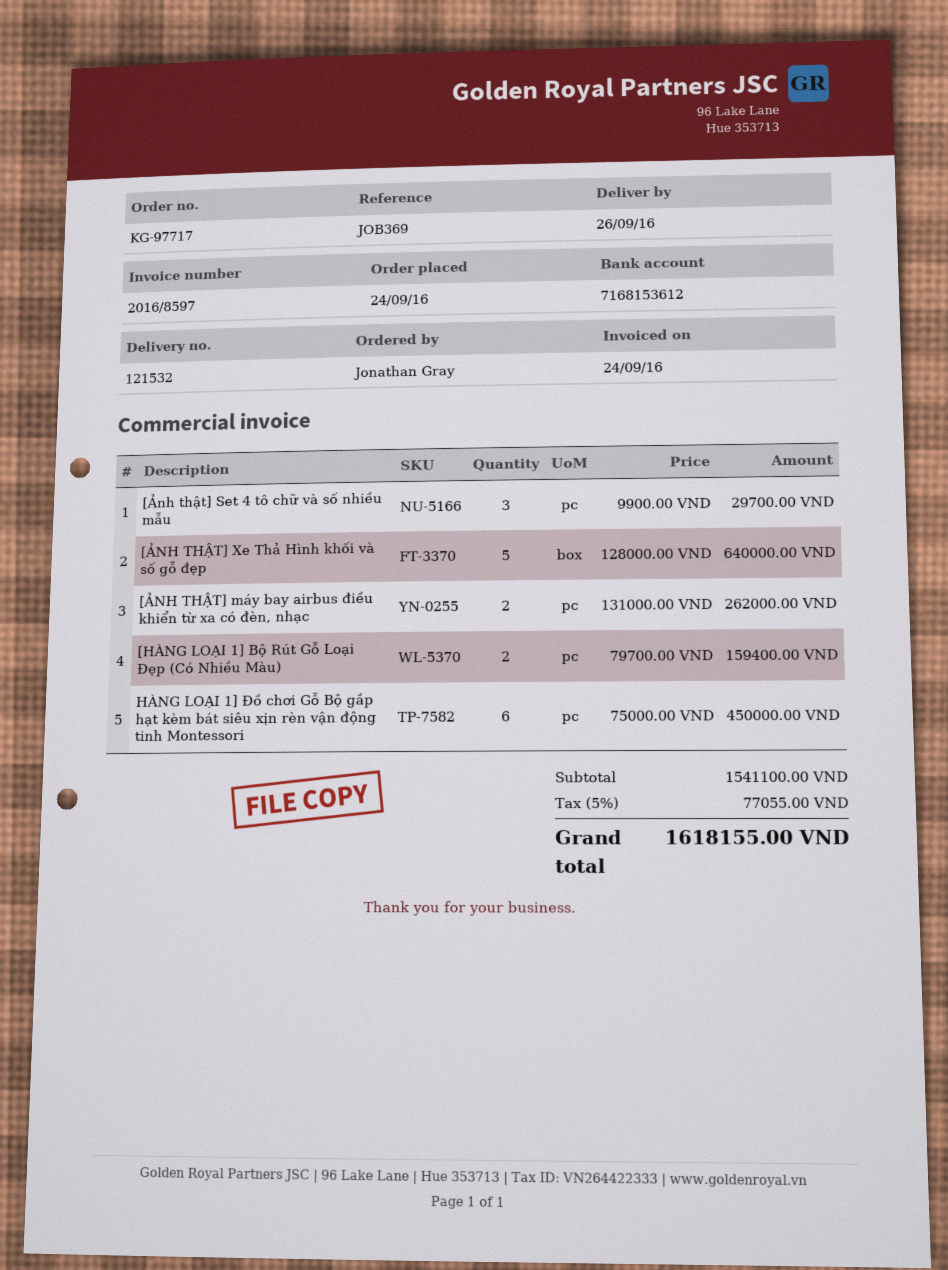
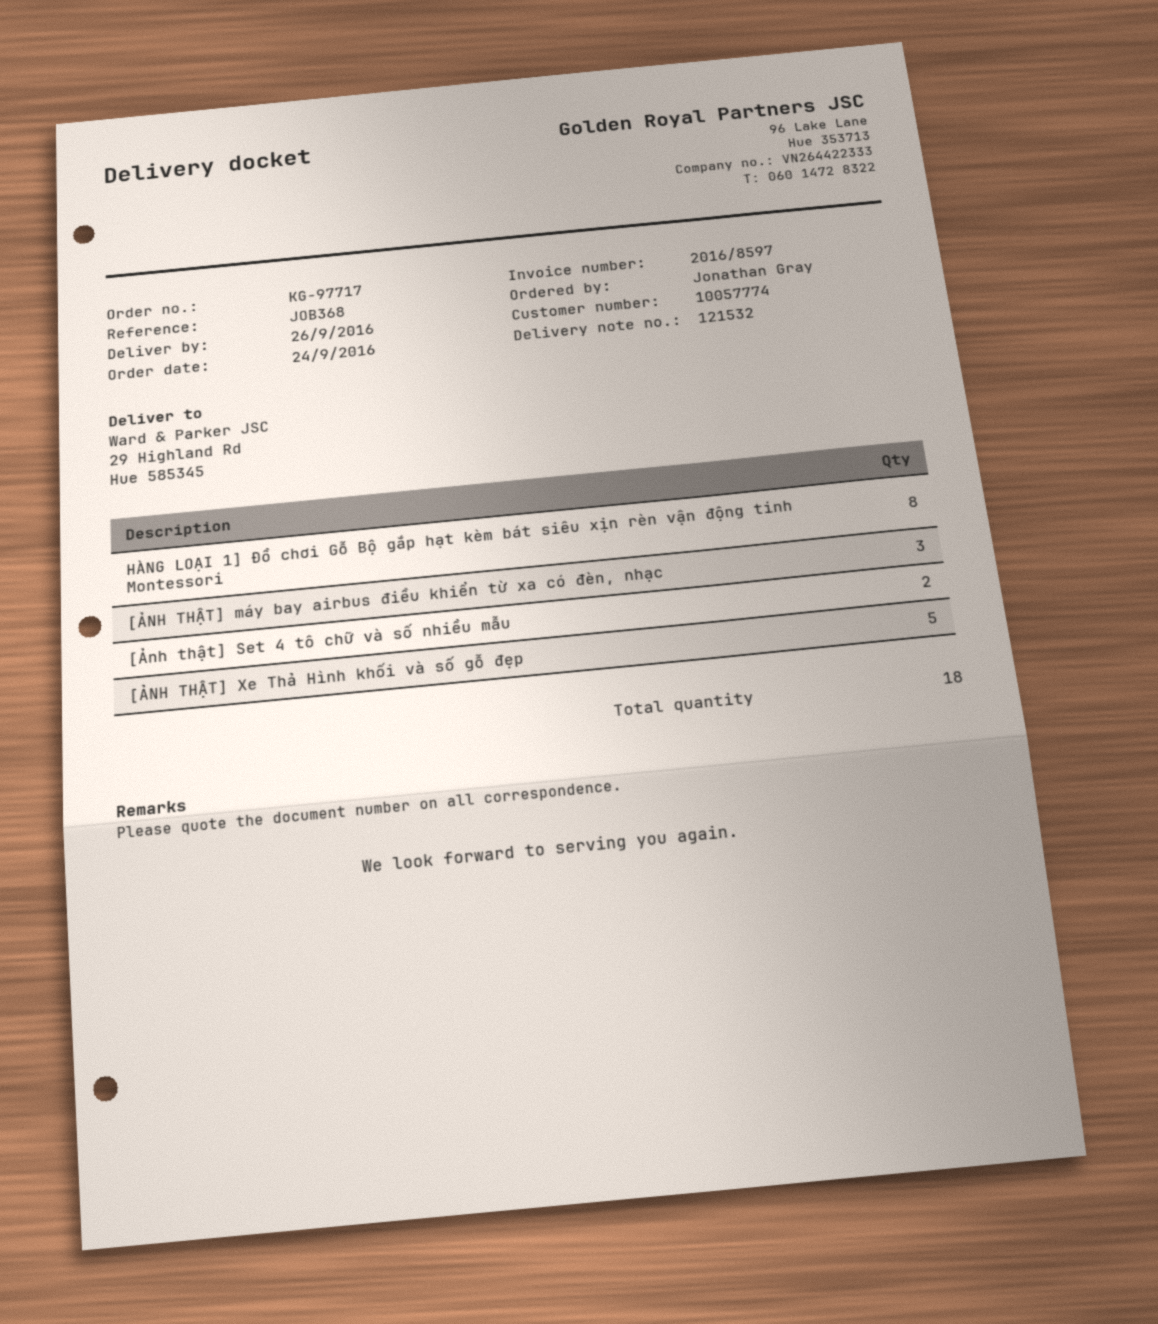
reference: JOB369 -> JOB368
[Ảnh thật] Set 4 tô chữ và số nhiều mẫu: 3 -> 2
[ẢNH THẬT] máy bay airbus điều khiển từ xa có đèn, nhạc: 2 -> 3
[HÀNG LOẠI 1] Bộ Rút Gỗ Loại Đẹp (Có Nhiều Màu): 2 -> none
HÀNG LOẠI 1] Đồ chơi Gỗ Bộ gắp hạt kèm bát siêu xịn rèn vận động tinh Montessori: 6 -> 8

